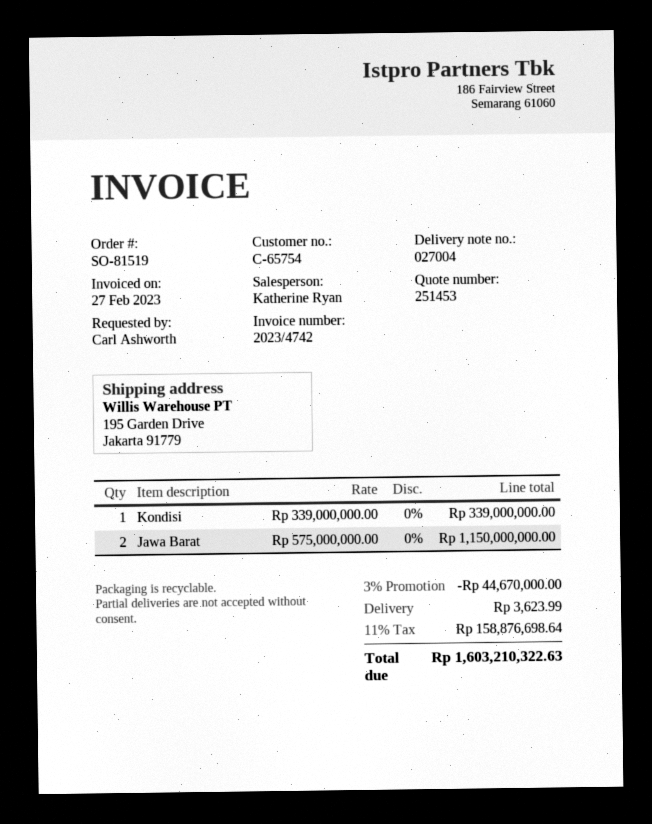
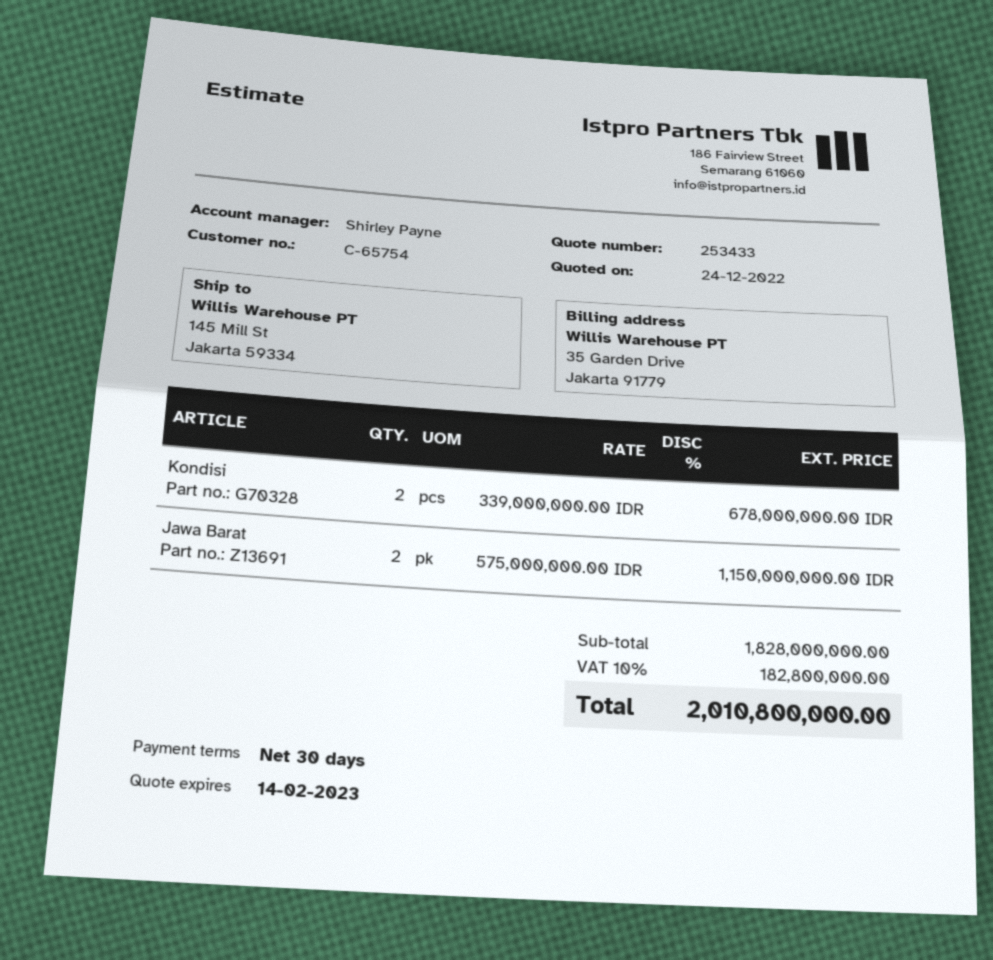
quote number: 251453 -> 253433
sales rep: Katherine Ryan -> Shirley Payne
ship to: 195 Garden Drive, Jakarta 91779 -> 145 Mill St, Jakarta 59334
Kondisi: 1 x 339000000.00 = 339000000.00 -> 2 x 339000000.00 = 678000000.00
discount: 3% = 44670000.00 -> none
shipping: 3623.99 -> none
tax: 11% = 158876698.64 -> 10% = 182800000.00
total: 1603210322.63 -> 2010800000.00

